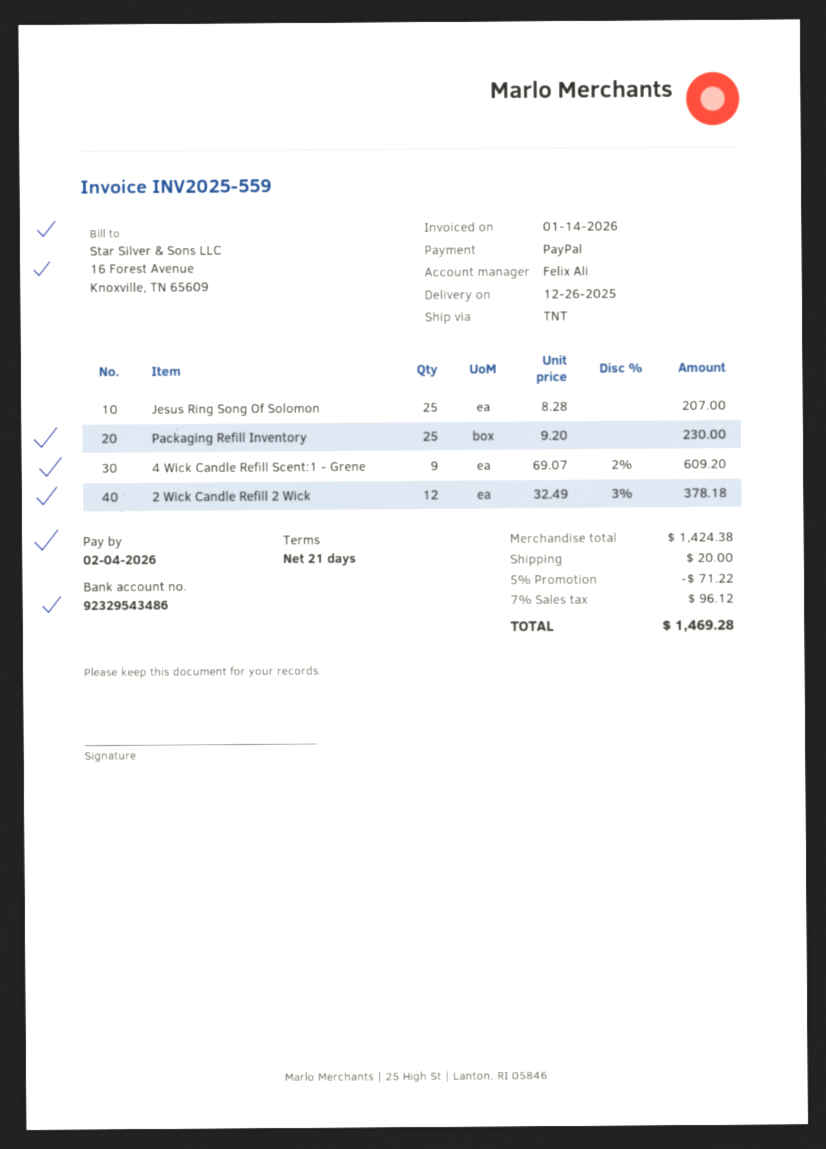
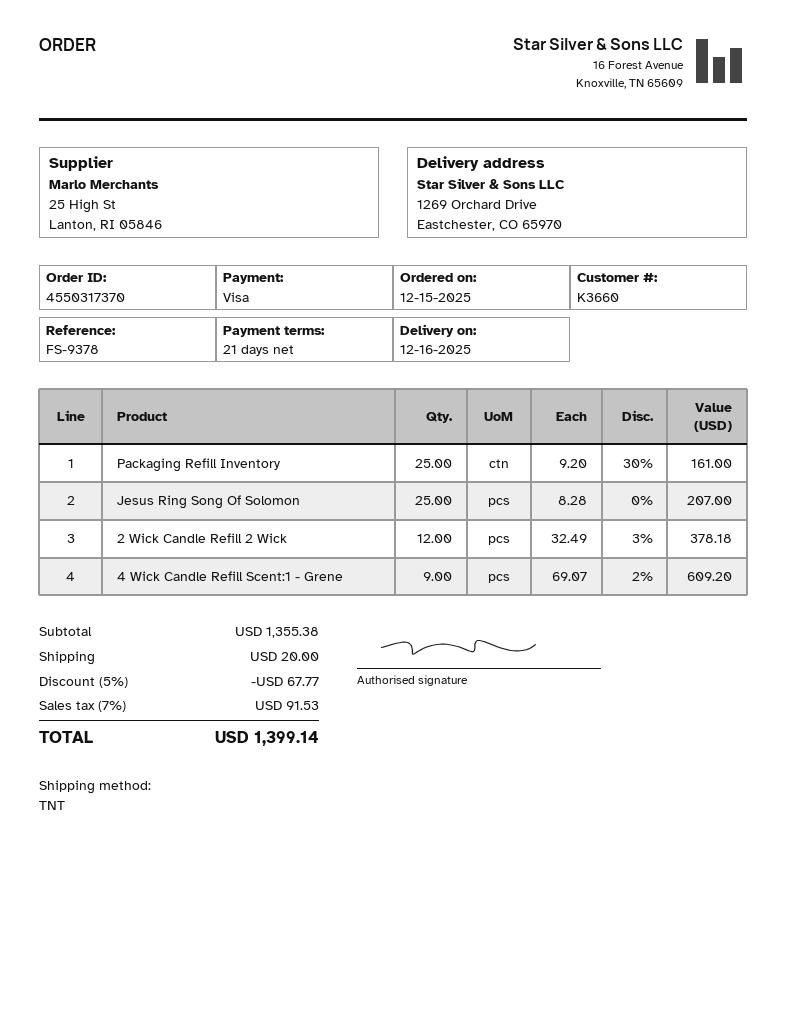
delivery date: 2025-12-26 -> 2025-12-16
payment method: PayPal -> Visa
Packaging Refill Inventory: 25 x 9.20 = 230.00 -> 25 x 9.20 - 30% = 161.00
subtotal: 1424.38 -> 1355.38
discount: 5% = 71.22 -> 5% = 67.77
tax: 7% = 96.12 -> 7% = 91.53
total: 1469.28 -> 1399.14

